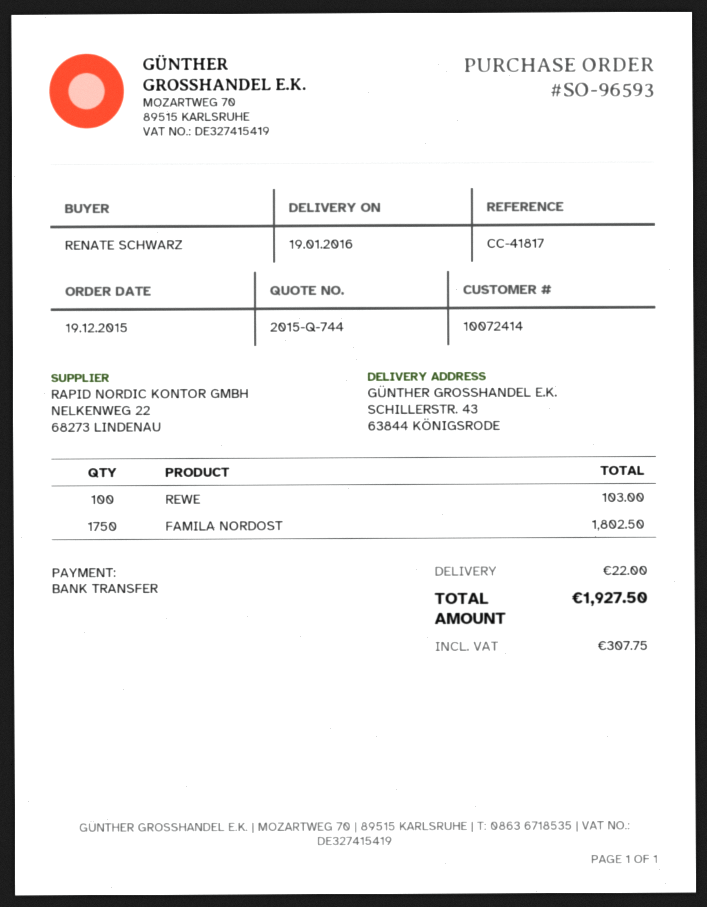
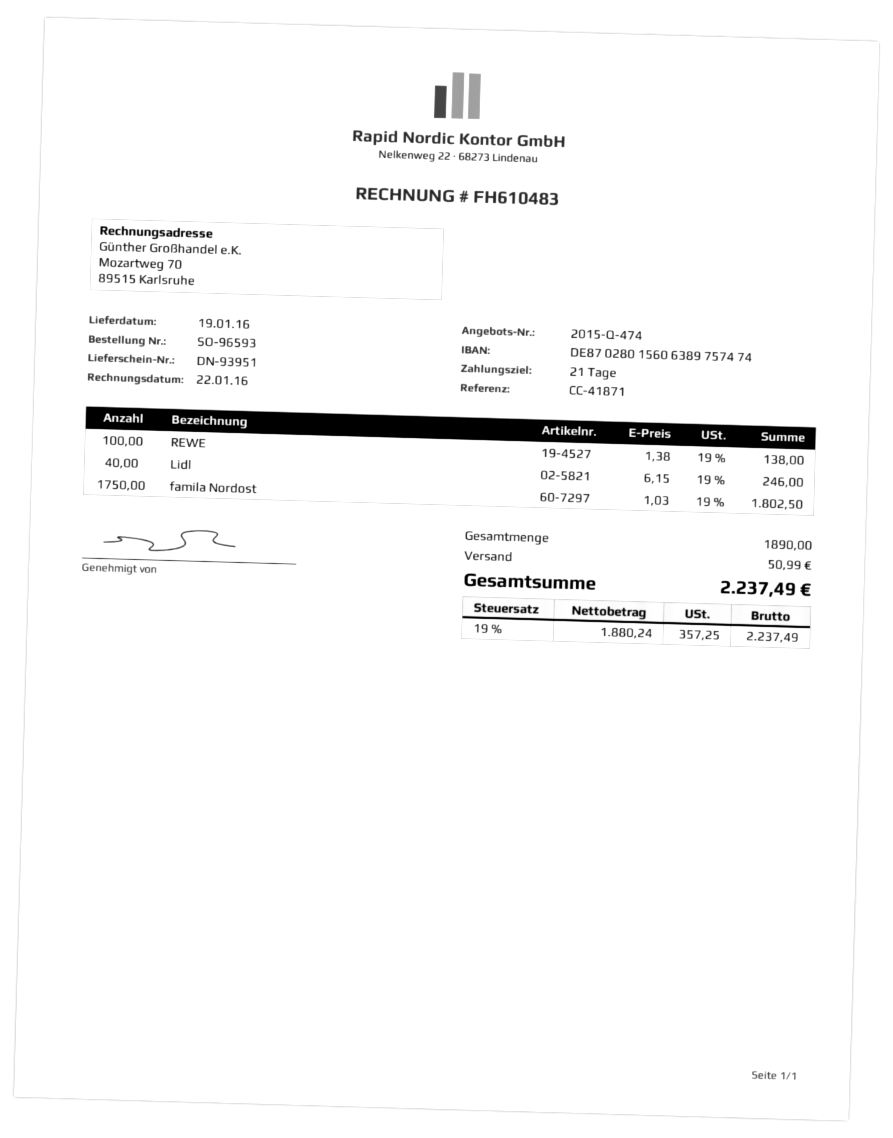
quote number: 2015-Q-744 -> 2015-Q-474
reference: CC-41817 -> CC-41871
REWE: 100 for 103.00 -> 100 for 138.00
Lidl: none -> 40 for 246.00
shipping: 22.00 -> 50.99
tax: 307.75 -> 357.25
total: 1927.50 -> 2237.49

